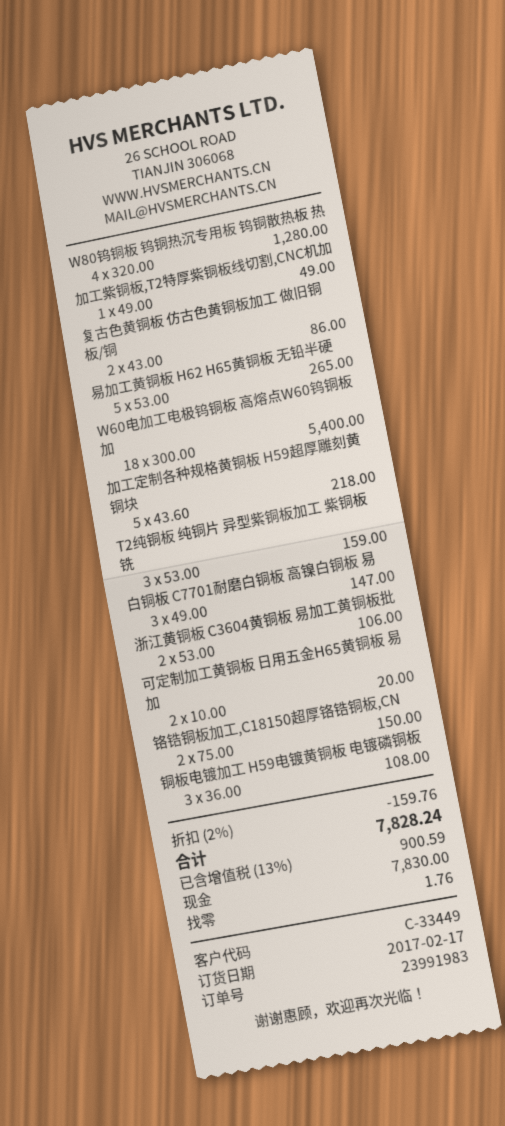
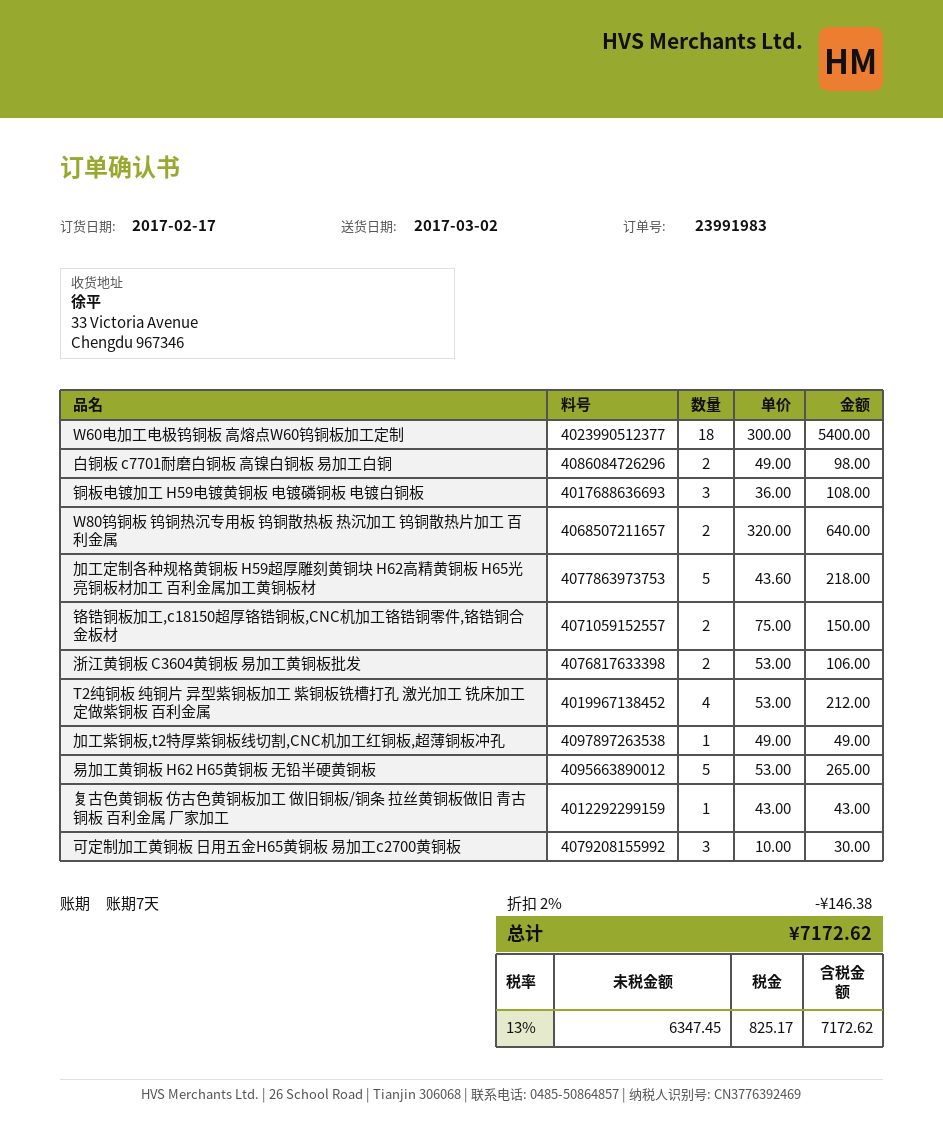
W80钨铜板 钨铜热沉专用板 钨铜散热板 热: 4 x 320.00 = 1280.00 -> 2 x 320.00 = 640.00
复古色黄铜板 仿古色黄铜板加工 做旧铜板/铜: 2 x 43.00 = 86.00 -> 1 x 43.00 = 43.00
T2纯铜板 纯铜片 异型紫铜板加工 紫铜板铣: 3 x 53.00 = 159.00 -> 4 x 53.00 = 212.00
白铜板 C7701耐磨白铜板 高镍白铜板 易: 3 x 49.00 = 147.00 -> 2 x 49.00 = 98.00
可定制加工黄铜板 日用五金H65黄铜板 易加: 2 x 10.00 = 20.00 -> 3 x 10.00 = 30.00
discount: 2% = 159.76 -> 2% = 146.38
tax: 13% = 900.59 -> 13% = 825.17
total: 7828.24 -> 7172.62

